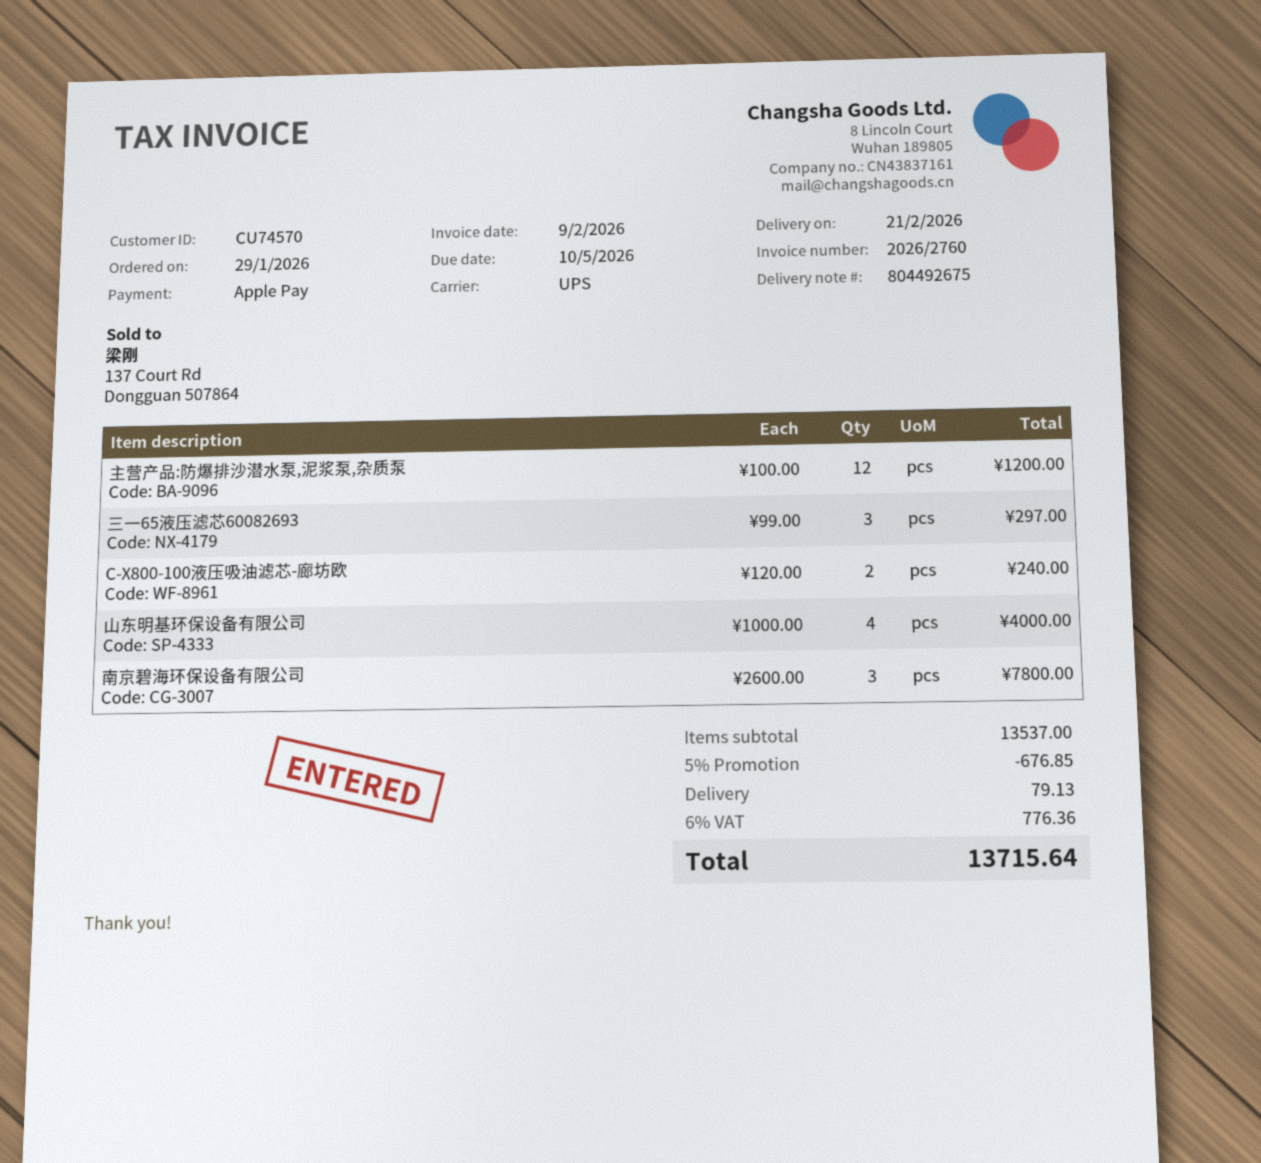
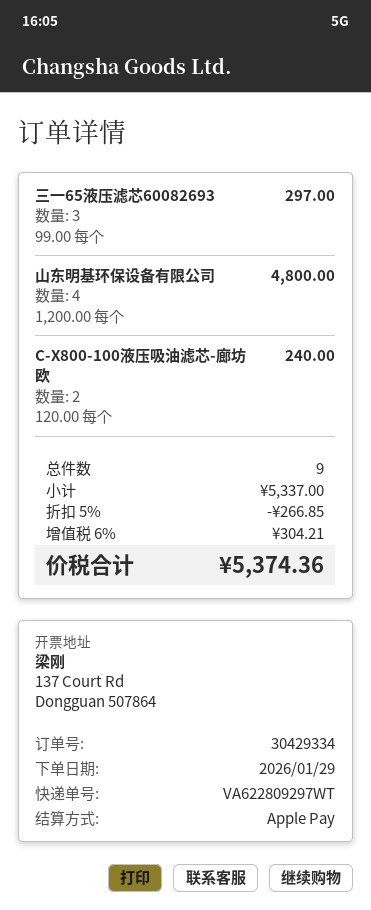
主营产品:防爆排沙潜水泵,泥浆泵,杂质泵: 12 x 100.00 = 1200.00 -> none
山东明基环保设备有限公司: 4 x 1000.00 = 4000.00 -> 4 x 1200.00 = 4800.00
南京碧海环保设备有限公司: 3 x 2600.00 = 7800.00 -> none
subtotal: 13537.00 -> 5337.00
discount: 5% = 676.85 -> 5% = 266.85
shipping: 79.13 -> none
tax: 6% = 776.36 -> 6% = 304.21
total: 13715.64 -> 5374.36

